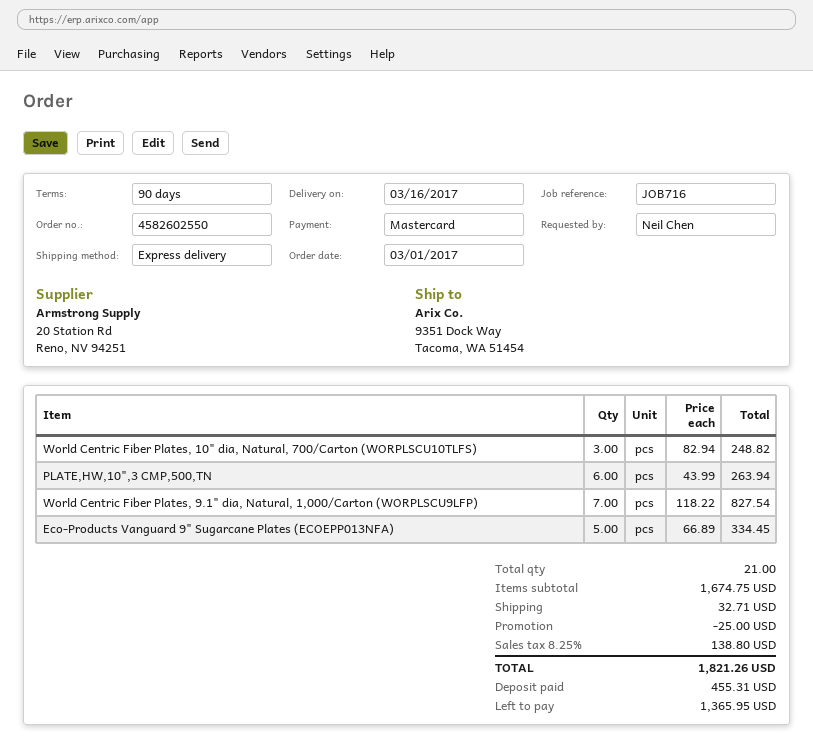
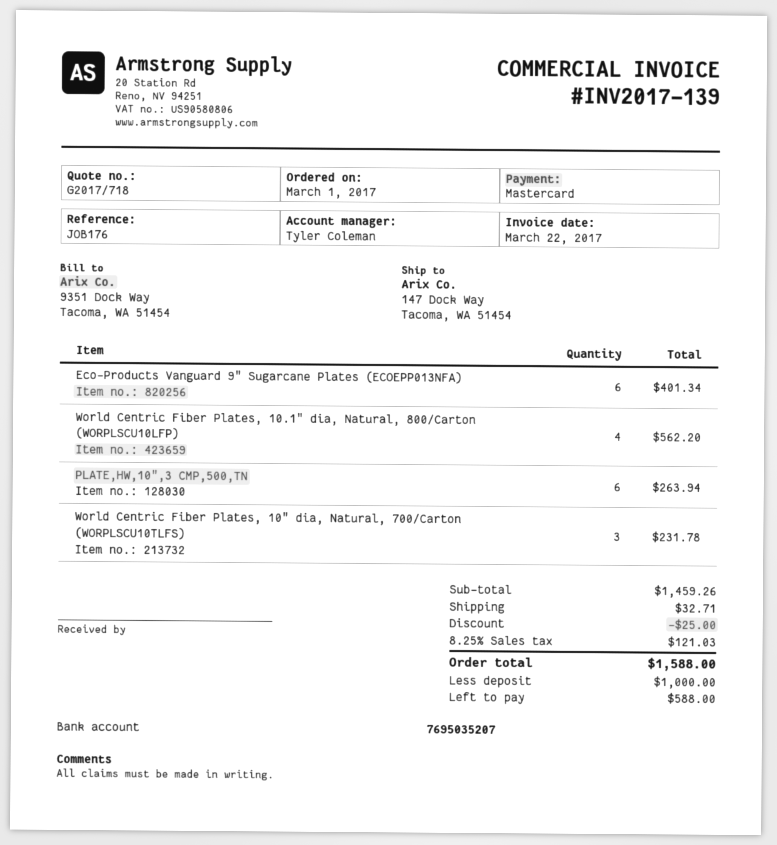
reference: JOB716 -> JOB176
ship to: 9351 Dock Way, Tacoma, WA 51454 -> 147 Dock Way, Tacoma, WA 51454
World Centric Fiber Plates, 10" dia, Natural, 700/Carton (WORPLSCU10TLFS): 3 for 248.82 -> 3 for 231.78
World Centric Fiber Plates, 9.1" dia, Natural, 1,000/Carton (WORPLSCU9LFP): 7 for 827.54 -> none
Eco-Products Vanguard 9" Sugarcane Plates (ECOEPP013NFA): 5 for 334.45 -> 6 for 401.34
World Centric Fiber Plates, 10.1" dia, Natural, 800/Carton (WORPLSCU10LFP): none -> 4 for 562.20
subtotal: 1674.75 -> 1459.26
tax: 8.25% = 138.80 -> 8.25% = 121.03
total: 1821.26 -> 1588.00
deposit: 455.31 -> 1000.00
balance: 1365.95 -> 588.00

